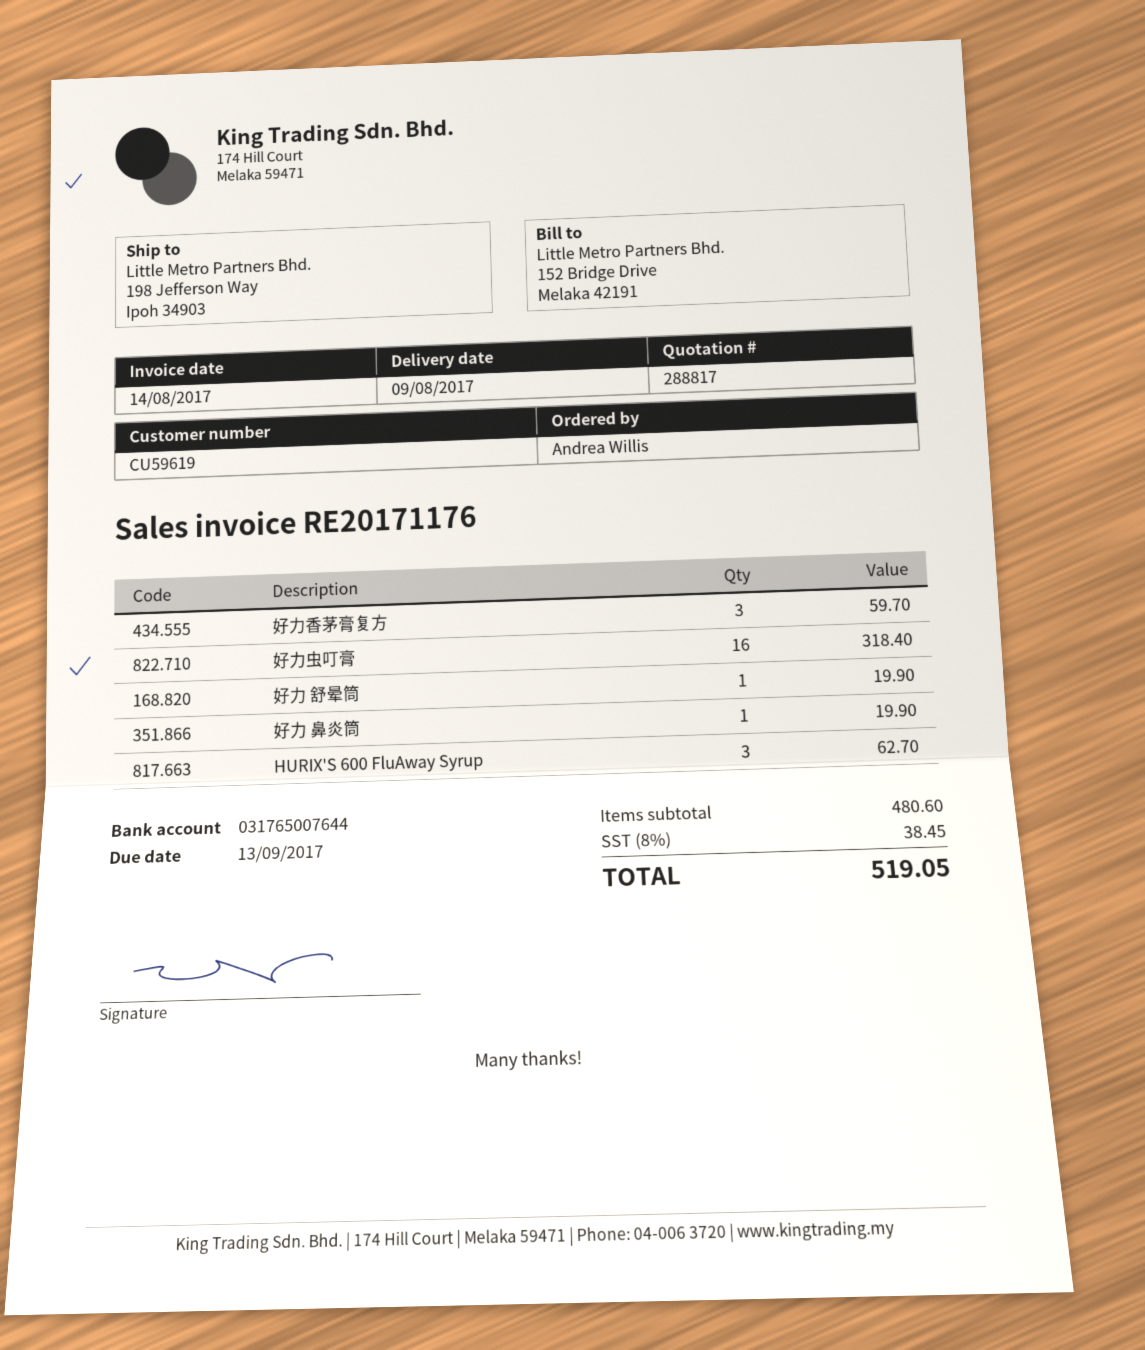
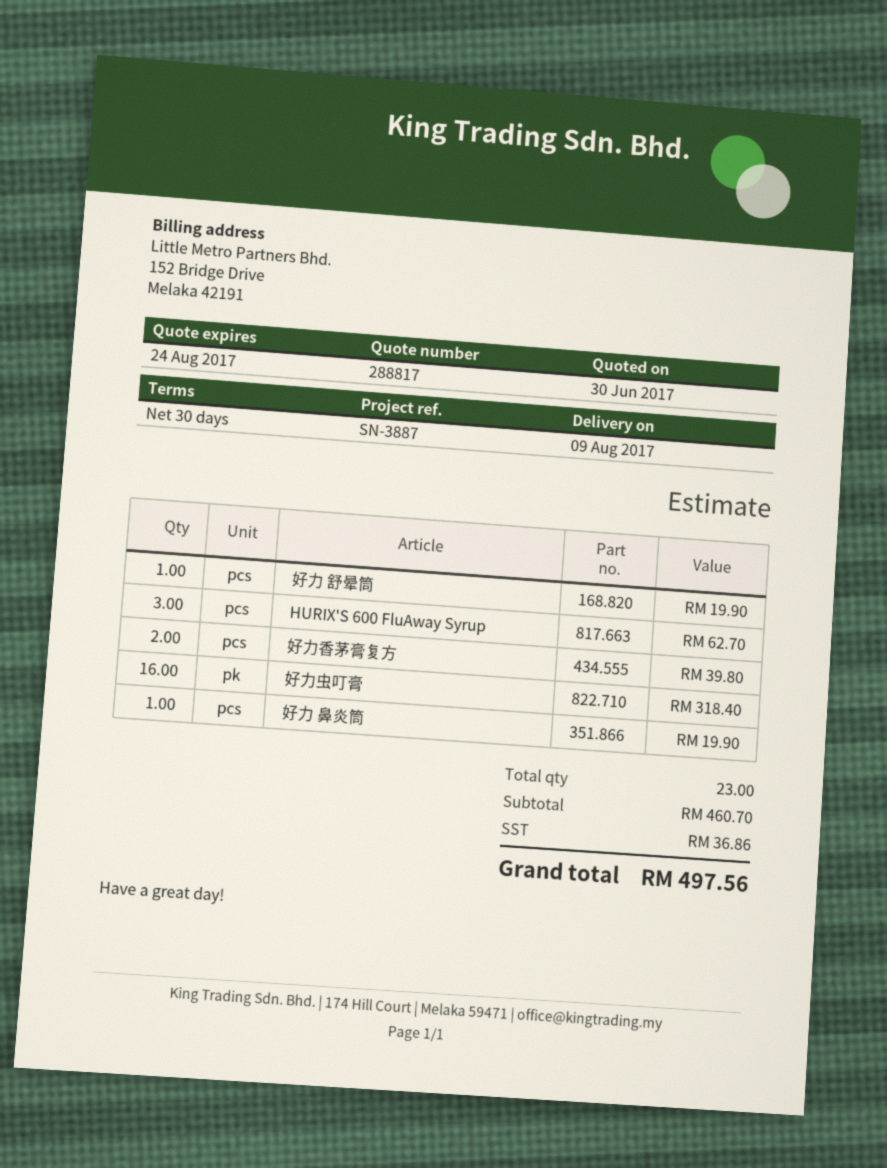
好力香茅膏复方: 3 for 59.70 -> 2 for 39.80
subtotal: 480.60 -> 460.70
tax: 38.45 -> 36.86
total: 519.05 -> 497.56

